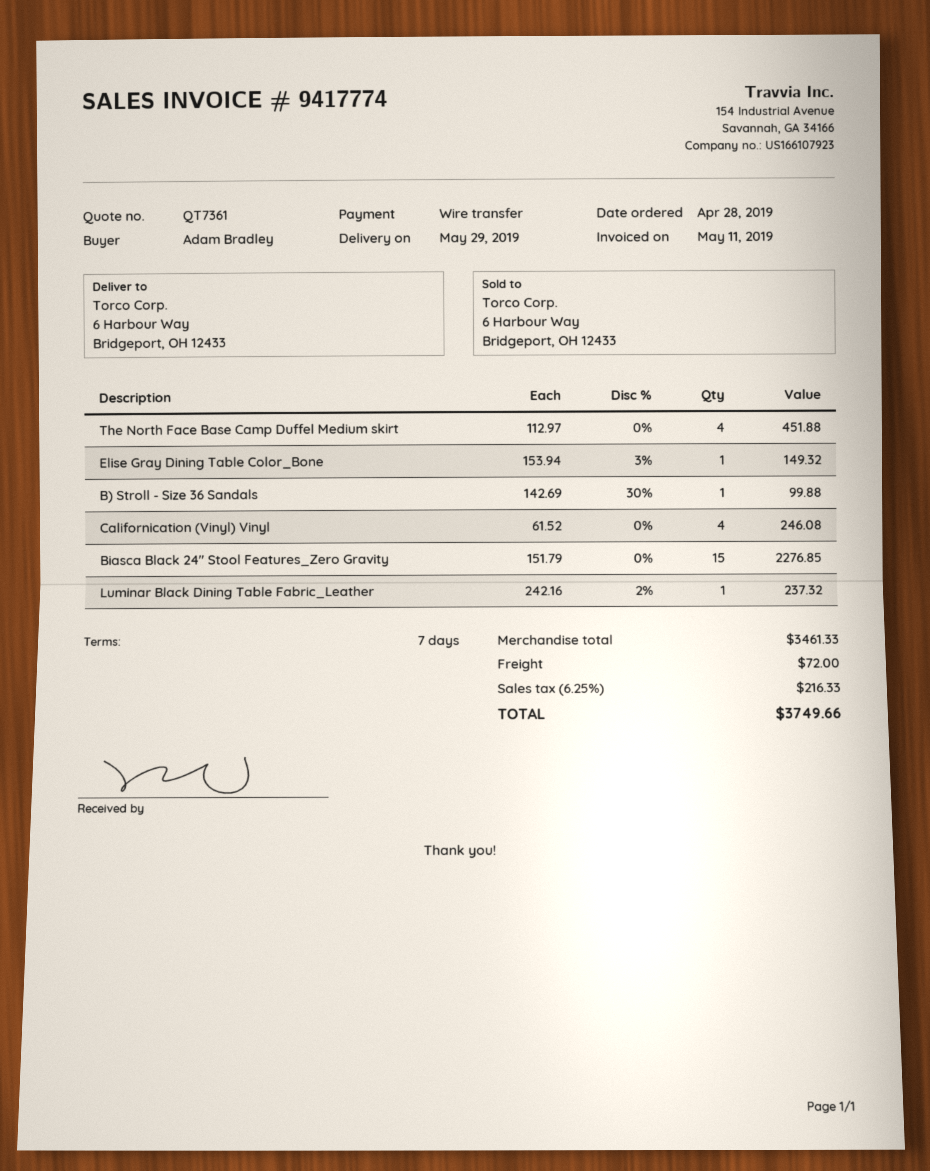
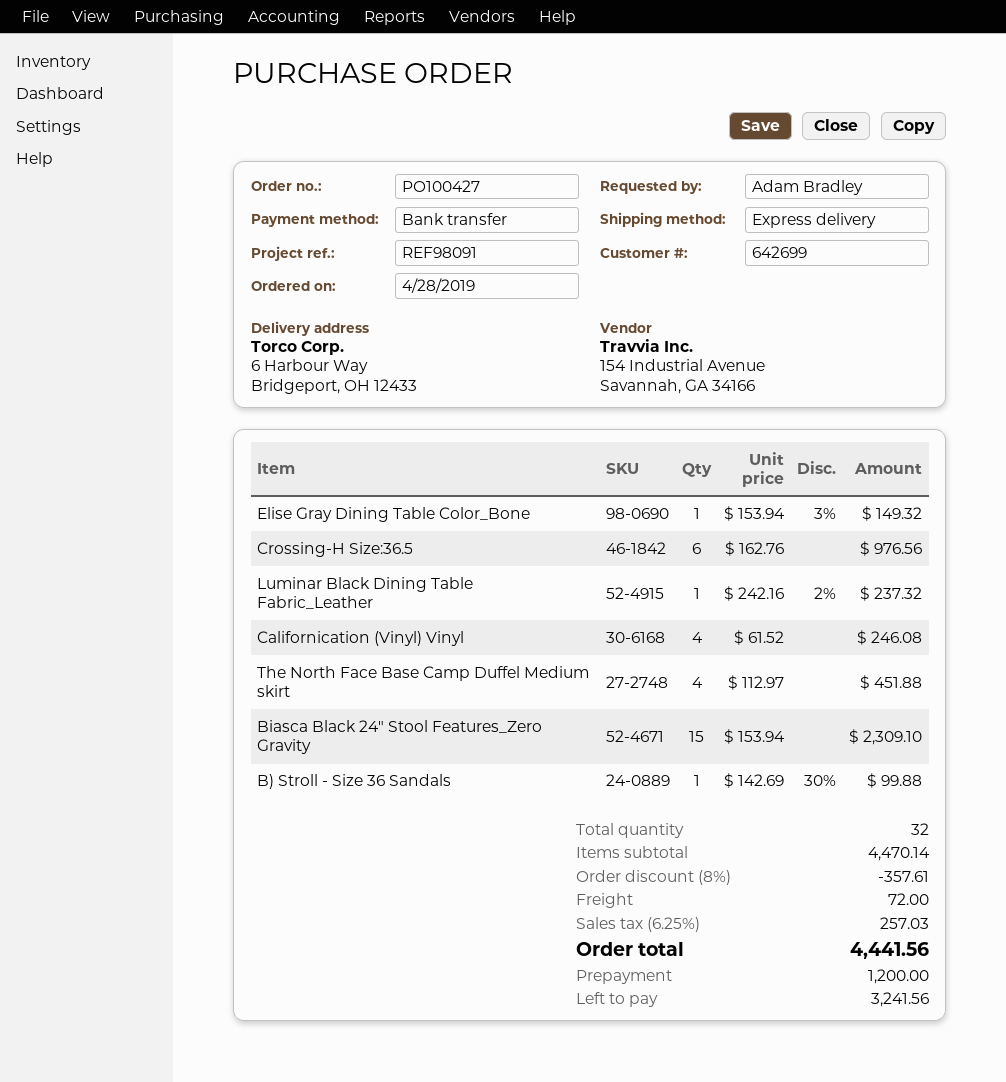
Biasca Black 24" Stool Features_Zero Gravity: 15 x 151.79 = 2276.85 -> 15 x 153.94 = 2309.10
Crossing-H Size:36.5: none -> 6 x 162.76 = 976.56
subtotal: 3461.33 -> 4470.14
discount: none -> 8% = 357.61
tax: 6.25% = 216.33 -> 6.25% = 257.03
total: 3749.66 -> 4441.56

